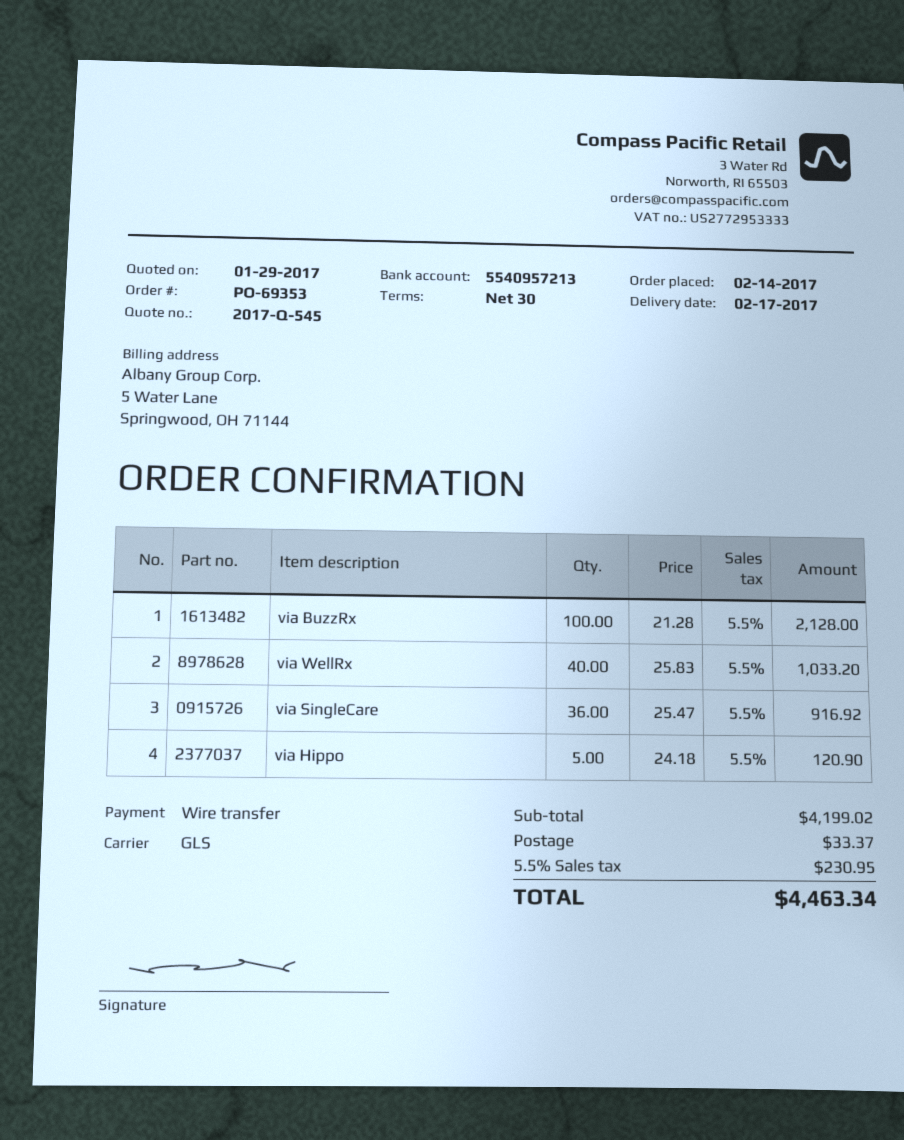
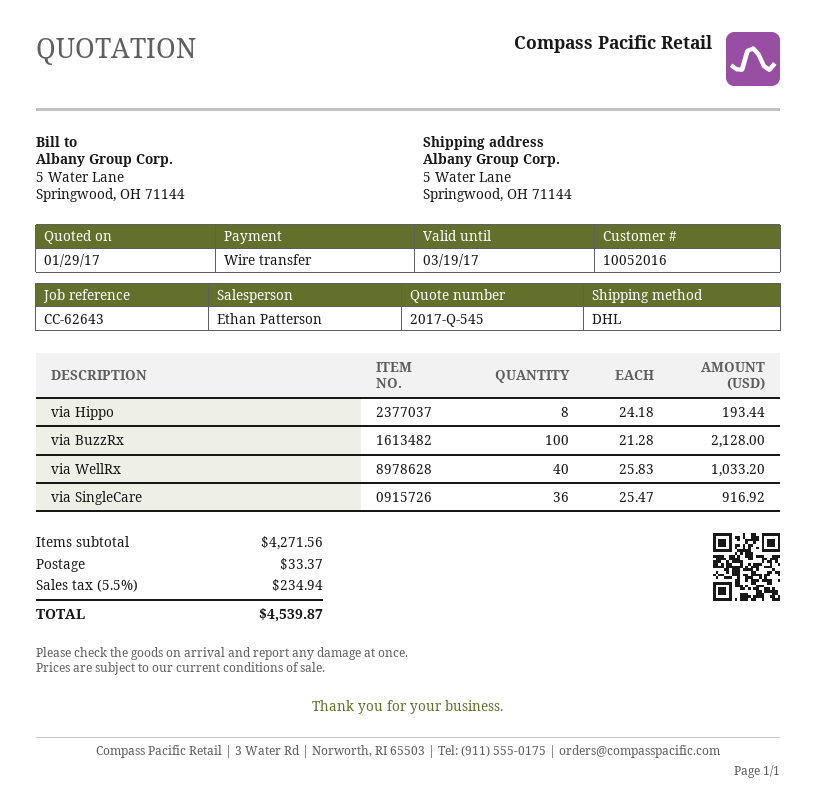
shipping method: GLS -> DHL
via Hippo: 5 x 24.18 = 120.90 -> 8 x 24.18 = 193.44
subtotal: 4199.02 -> 4271.56
tax: 5.5% = 230.95 -> 5.5% = 234.94
total: 4463.34 -> 4539.87

